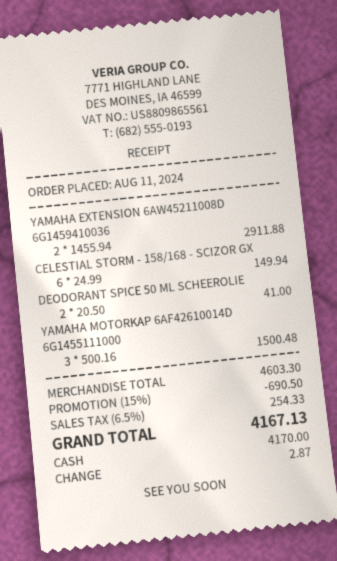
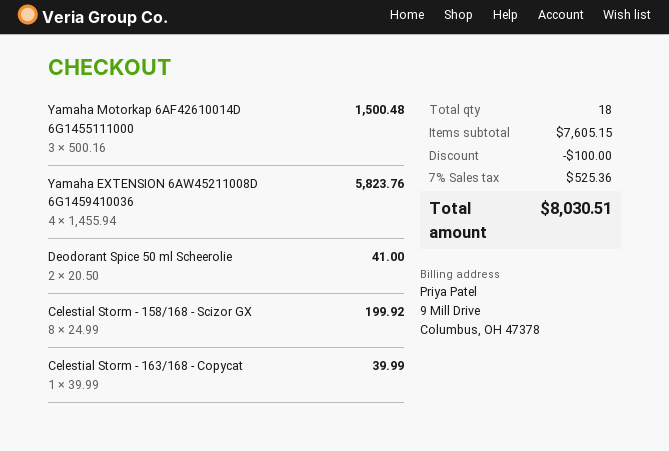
YAMAHA EXTENSION 6AW45211008D 6G1459410036: 2 x 1455.94 = 2911.88 -> 4 x 1455.94 = 5823.76
CELESTIAL STORM - 158/168 - SCIZOR GX: 6 x 24.99 = 149.94 -> 8 x 24.99 = 199.92
Celestial Storm - 163/168 - Copycat: none -> 1 x 39.99 = 39.99
subtotal: 4603.30 -> 7605.15
discount: 690.50 -> 100.00
tax: 6.5% = 254.33 -> 7% = 525.36
total: 4167.13 -> 8030.51

